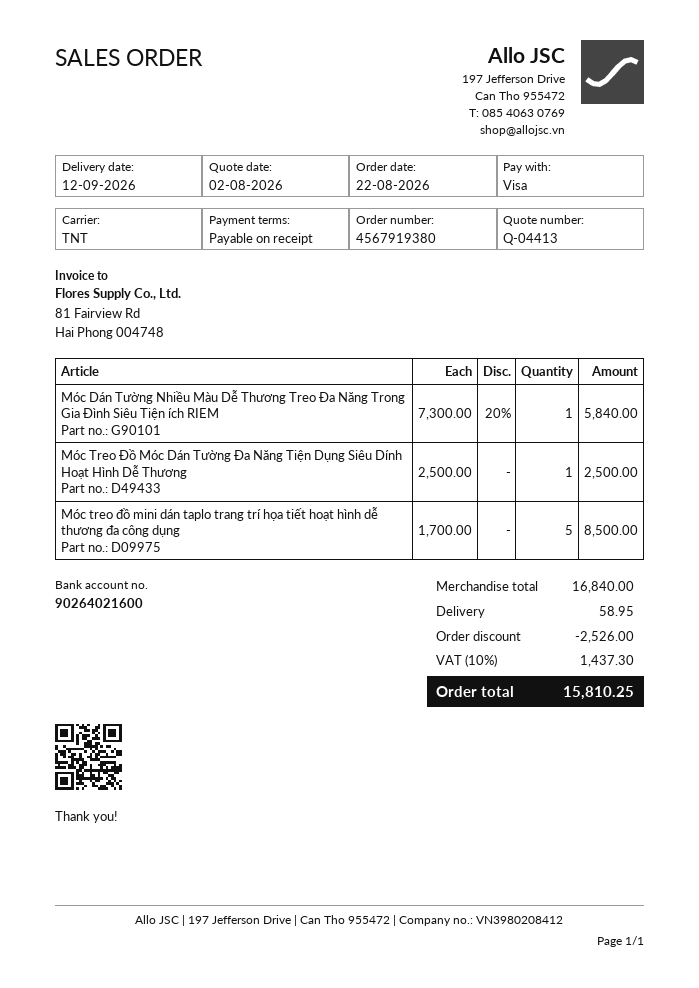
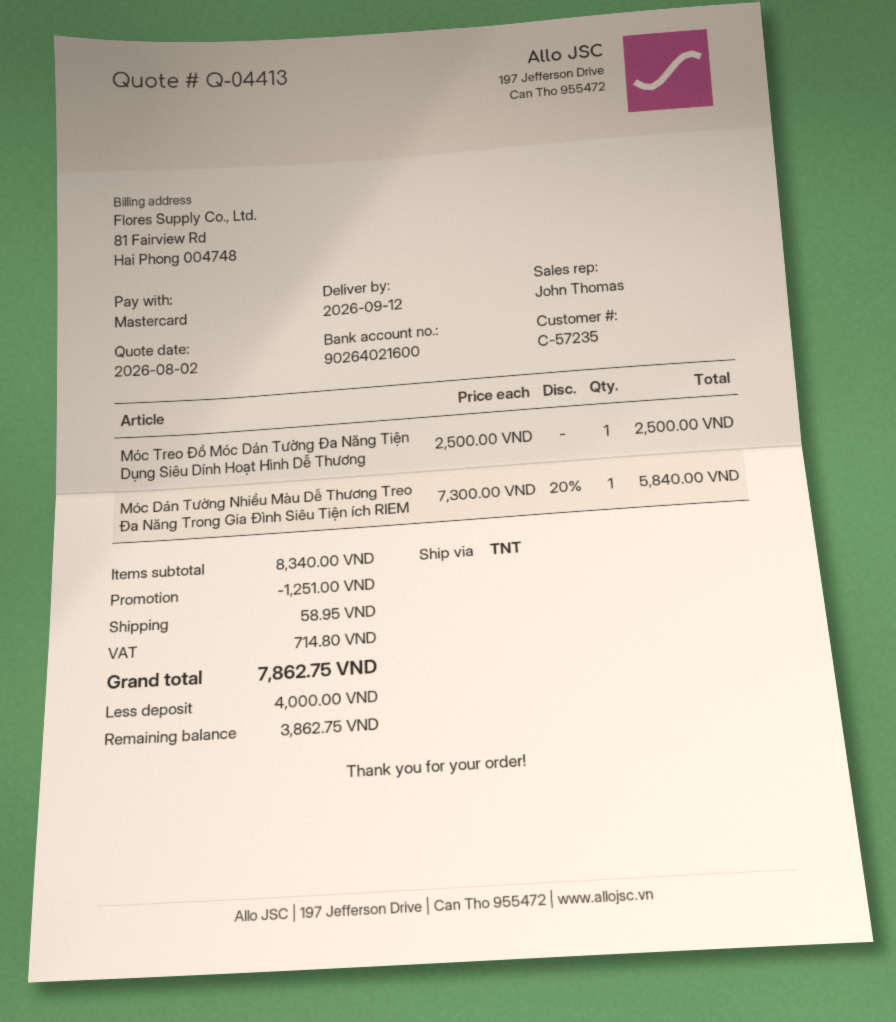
payment method: Visa -> Mastercard
Móc treo đồ mini dán taplo trang trí họa tiết hoạt hình dễ thương đa công dụng: 5 x 1700.00 = 8500.00 -> none
subtotal: 16840.00 -> 8340.00
discount: 2526.00 -> 1251.00
tax: 1437.30 -> 714.80
total: 15810.25 -> 7862.75

